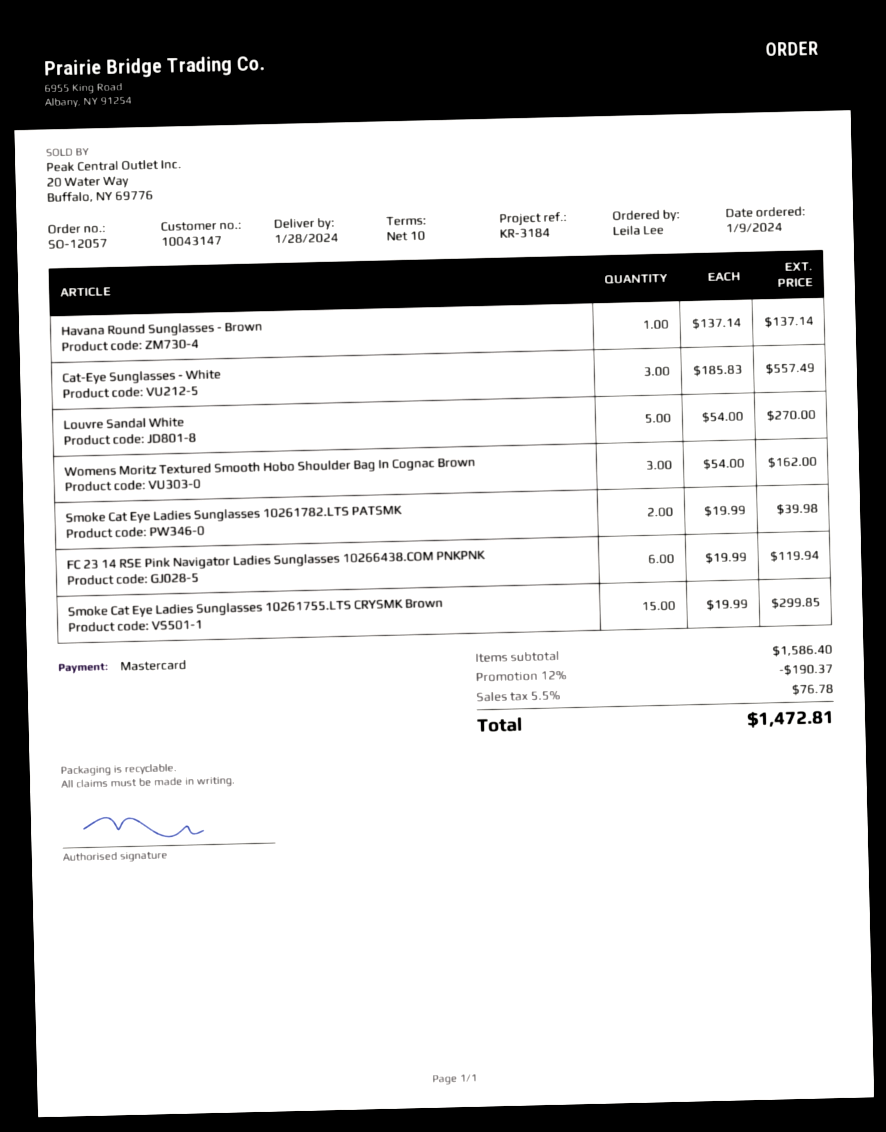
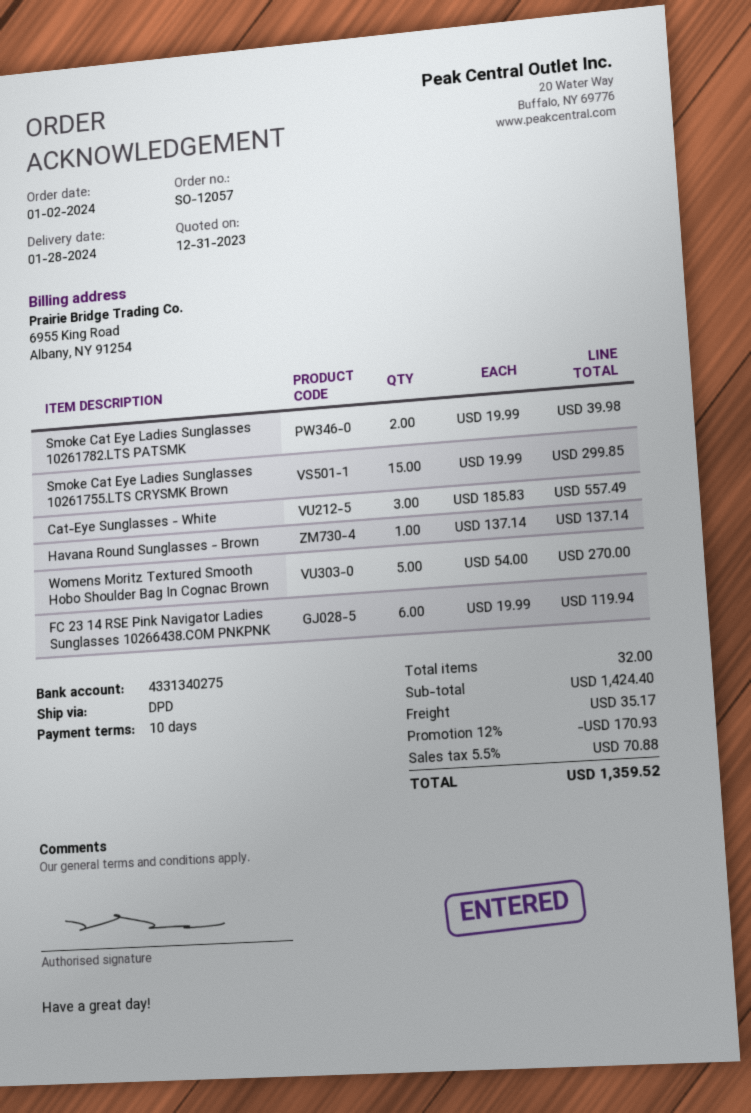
order date: 2024-01-09 -> 2024-01-02
Louvre Sandal White: 5 x 54.00 = 270.00 -> none
Womens Moritz Textured Smooth Hobo Shoulder Bag In Cognac Brown: 3 x 54.00 = 162.00 -> 5 x 54.00 = 270.00
subtotal: 1586.40 -> 1424.40
discount: 12% = 190.37 -> 12% = 170.93
shipping: none -> 35.17
tax: 5.5% = 76.78 -> 5.5% = 70.88
total: 1472.81 -> 1359.52

